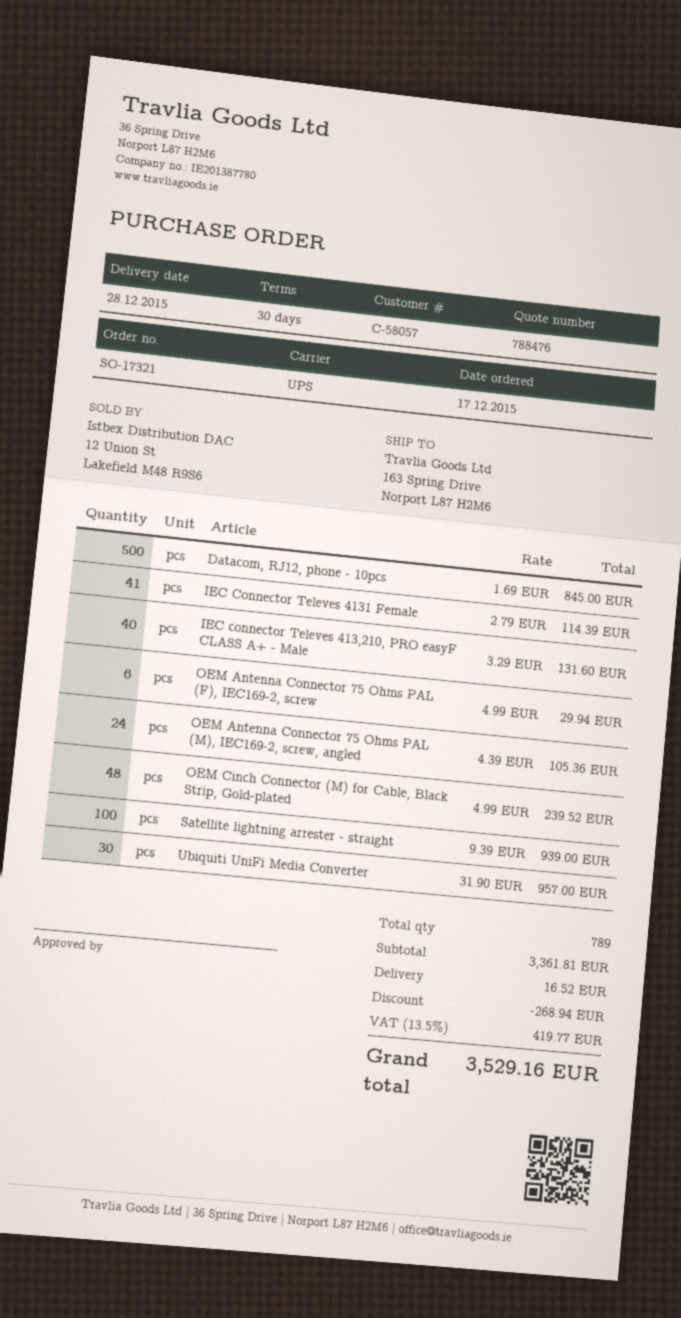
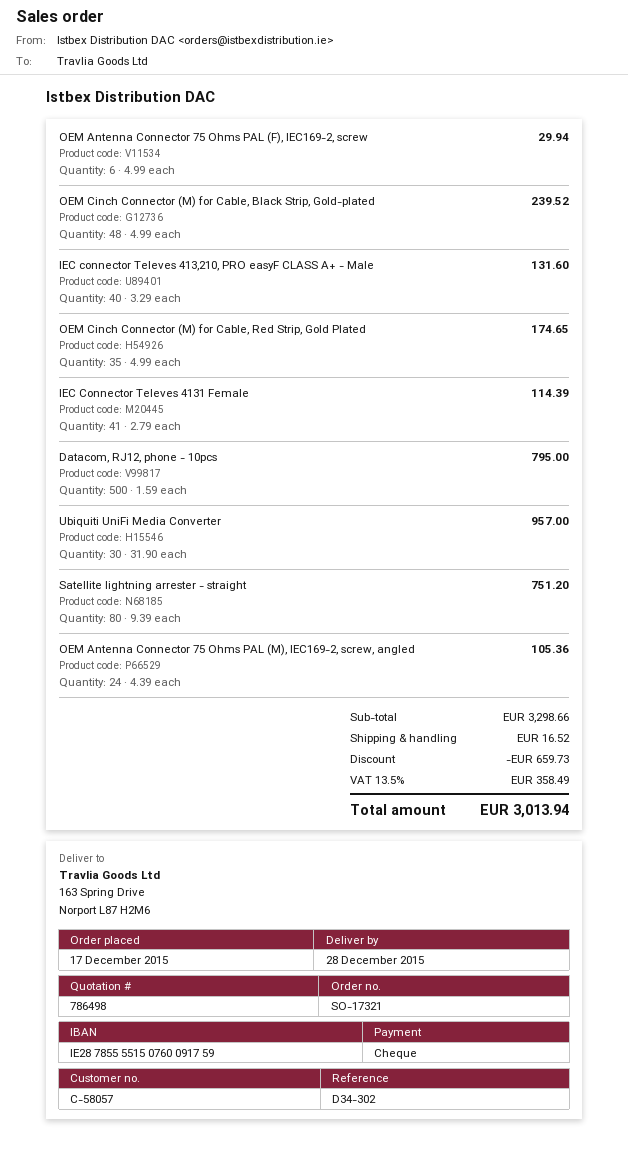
quote number: 788476 -> 786498
Datacom, RJ12, phone - 10pcs: 500 x 1.69 = 845.00 -> 500 x 1.59 = 795.00
Satellite lightning arrester - straight: 100 x 9.39 = 939.00 -> 80 x 9.39 = 751.20
OEM Cinch Connector (M) for Cable, Red Strip, Gold Plated: none -> 35 x 4.99 = 174.65
subtotal: 3361.81 -> 3298.66
discount: 268.94 -> 659.73
tax: 13.5% = 419.77 -> 13.5% = 358.49
total: 3529.16 -> 3013.94

